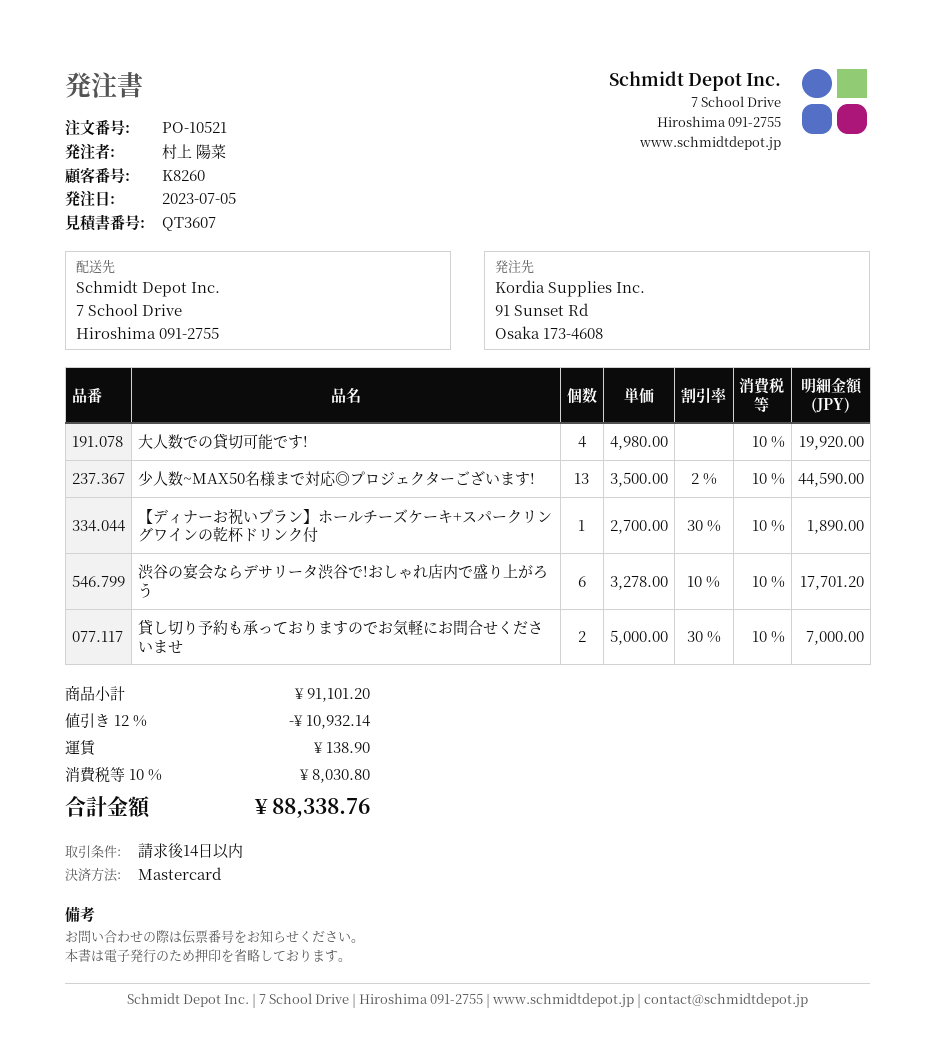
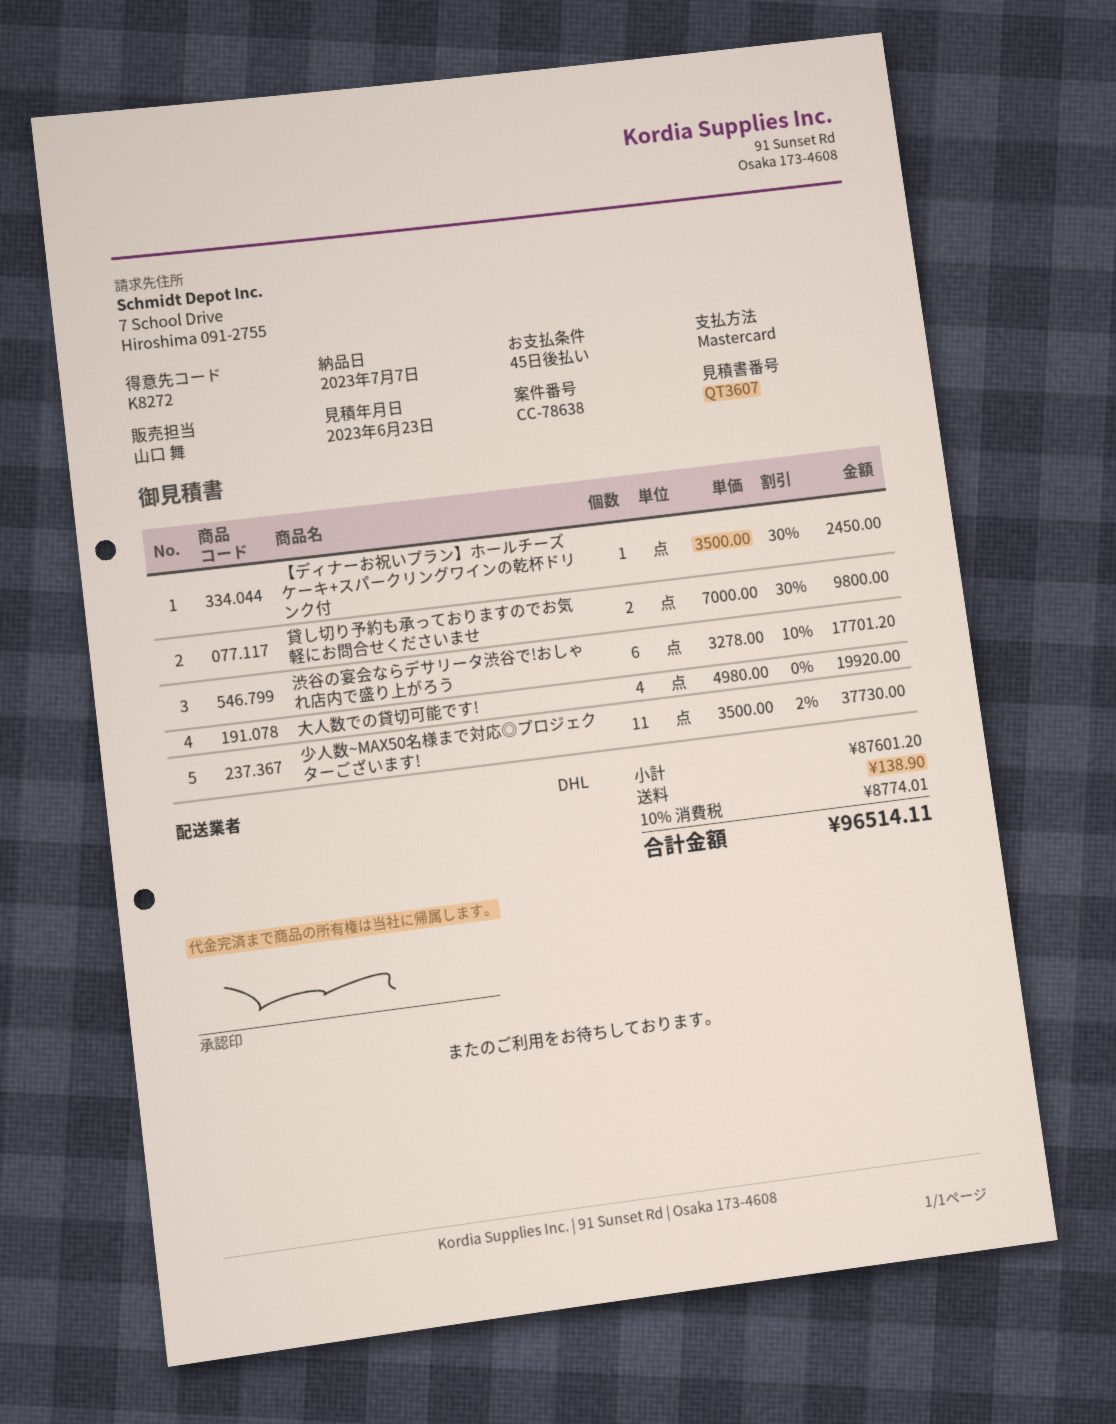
payment terms: 14 days -> 45 days
customer number: K8260 -> K8272
少人数~MAX50名様まで対応◎プロジェクターございます!: 13 x 3500.00 - 2% = 44590.00 -> 11 x 3500.00 - 2% = 37730.00
【ディナーお祝いプラン】ホールチーズケーキ+スパークリングワインの乾杯ドリンク付: 1 x 2700.00 - 30% = 1890.00 -> 1 x 3500.00 - 30% = 2450.00
貸し切り予約も承っておりますのでお気軽にお問合せくださいませ: 2 x 5000.00 - 30% = 7000.00 -> 2 x 7000.00 - 30% = 9800.00
subtotal: 91101.20 -> 87601.20
discount: 12% = 10932.14 -> none
tax: 10% = 8030.80 -> 10% = 8774.01
total: 88338.76 -> 96514.11

